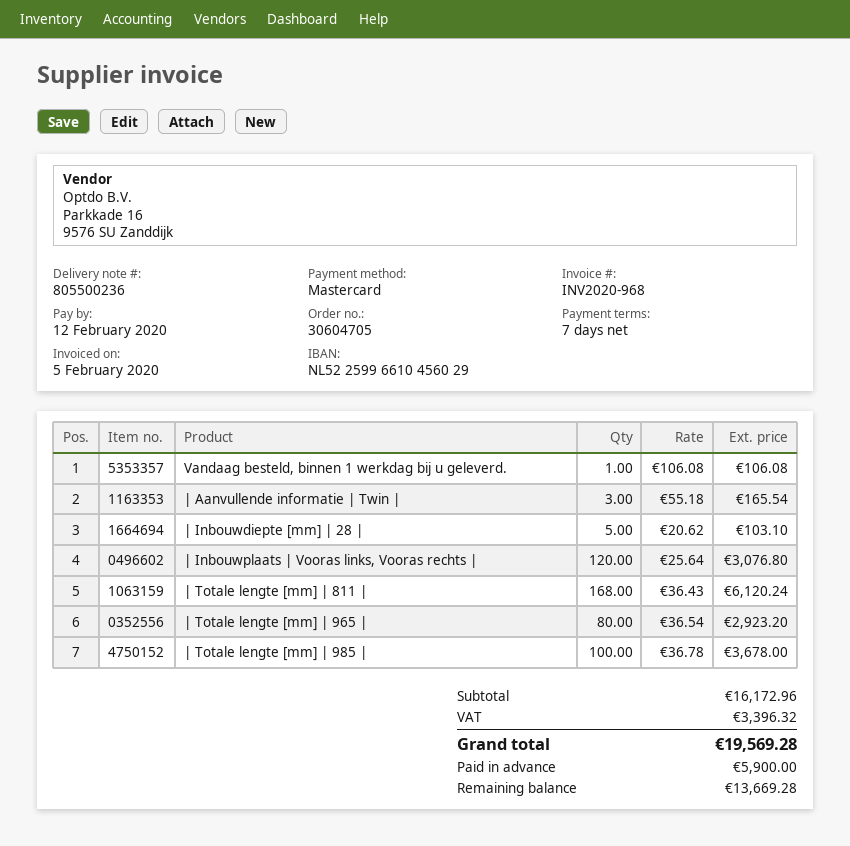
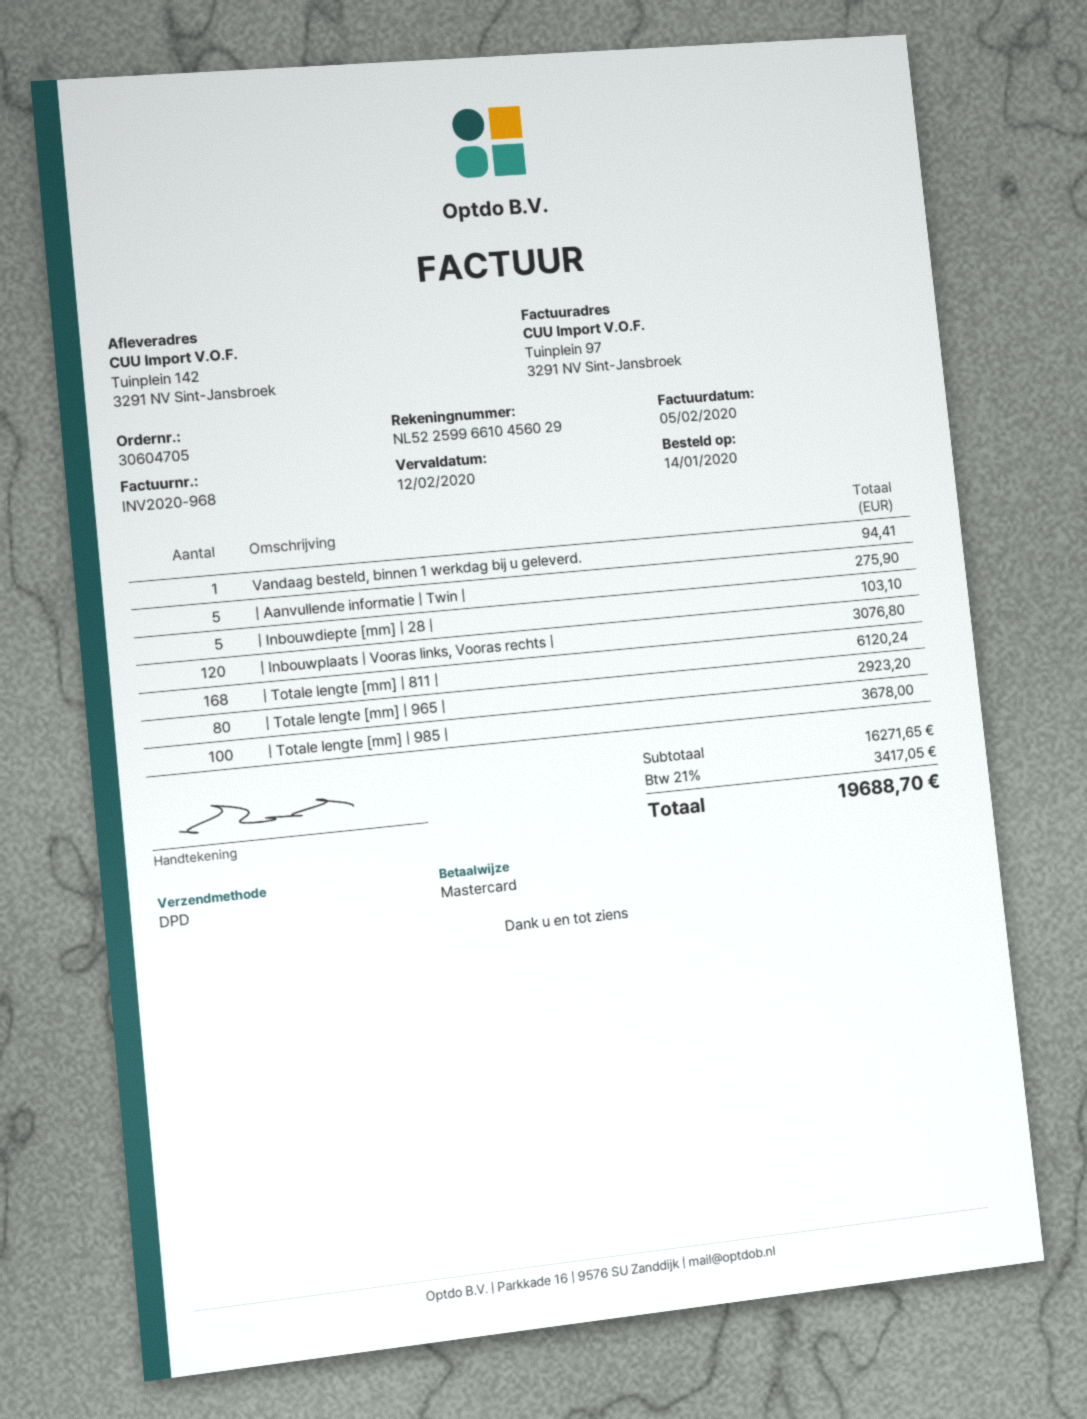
Vandaag besteld, binnen 1 werkdag bij u geleverd.: 1 for 106.08 -> 1 for 94.41
| Aanvullende informatie | Twin |: 3 for 165.54 -> 5 for 275.90
subtotal: 16172.96 -> 16271.65
tax: 3396.32 -> 3417.05
total: 19569.28 -> 19688.70

